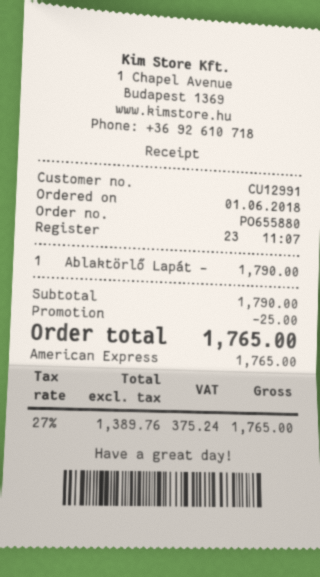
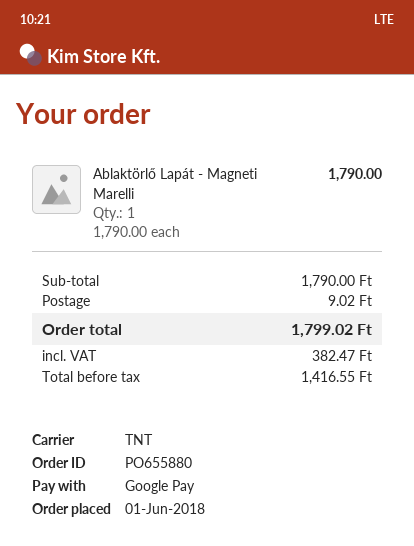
payment method: American Express -> Google Pay
discount: 25.00 -> none
shipping: none -> 9.02
net: 1389.76 -> 1416.55
tax: 375.24 -> 382.47
total: 1765.00 -> 1799.02

